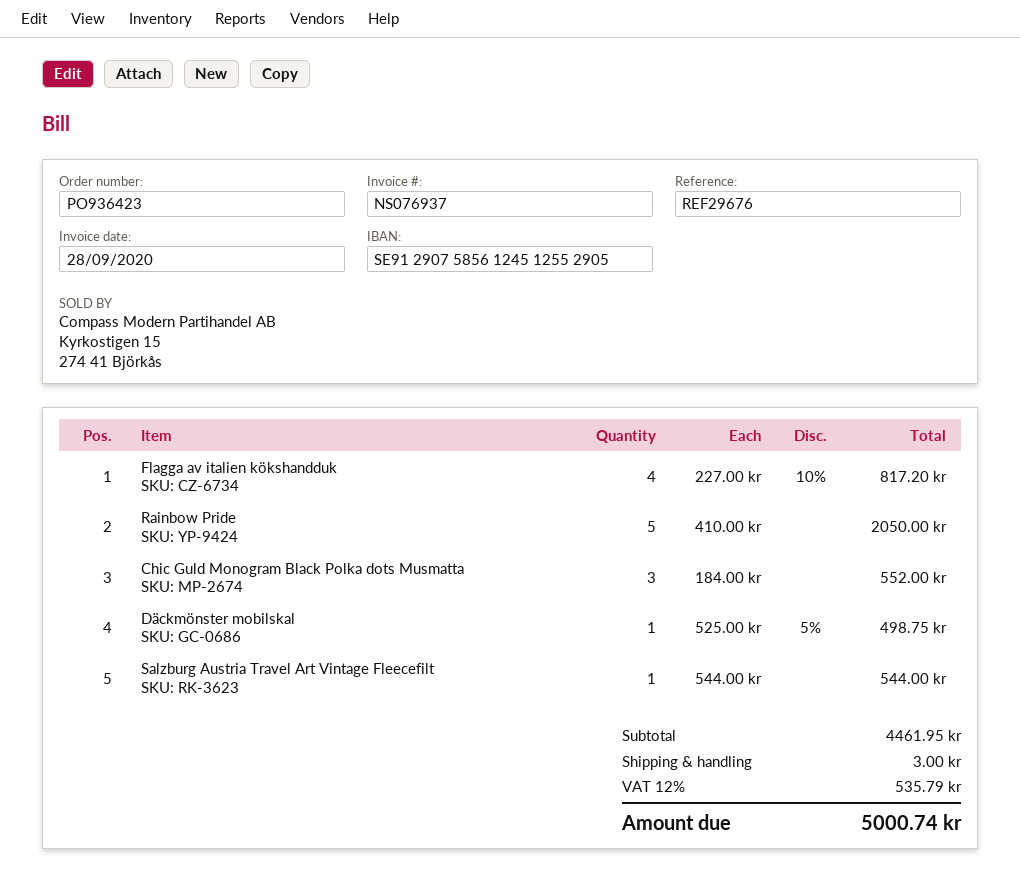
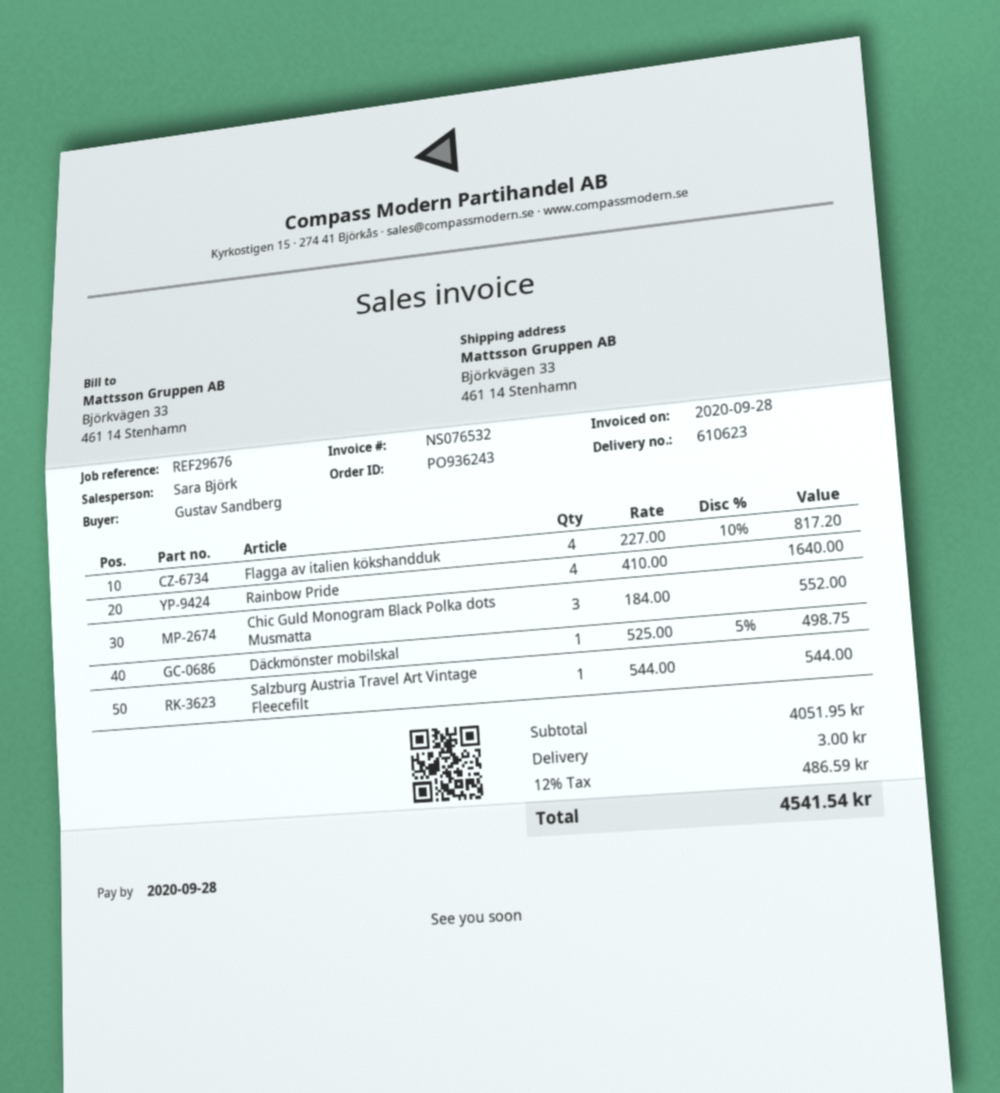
order number: PO936423 -> PO936243
invoice number: NS076937 -> NS076532
Rainbow Pride: 5 x 410.00 = 2050.00 -> 4 x 410.00 = 1640.00
subtotal: 4461.95 -> 4051.95
tax: 12% = 535.79 -> 12% = 486.59
total: 5000.74 -> 4541.54

